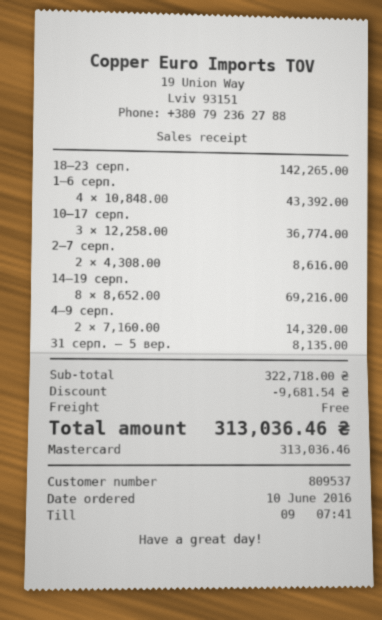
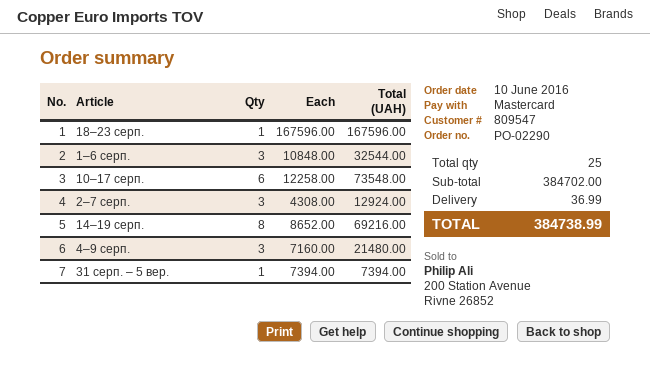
customer number: 809537 -> 809547
18–23 серп.: 1 x 142265.00 = 142265.00 -> 1 x 167596.00 = 167596.00
1–6 серп.: 4 x 10848.00 = 43392.00 -> 3 x 10848.00 = 32544.00
10–17 серп.: 3 x 12258.00 = 36774.00 -> 6 x 12258.00 = 73548.00
2–7 серп.: 2 x 4308.00 = 8616.00 -> 3 x 4308.00 = 12924.00
4–9 серп.: 2 x 7160.00 = 14320.00 -> 3 x 7160.00 = 21480.00
31 серп. – 5 вер.: 1 x 8135.00 = 8135.00 -> 1 x 7394.00 = 7394.00
subtotal: 322718.00 -> 384702.00
discount: 9681.54 -> none
shipping: 0.00 -> 36.99
total: 313036.46 -> 384738.99

